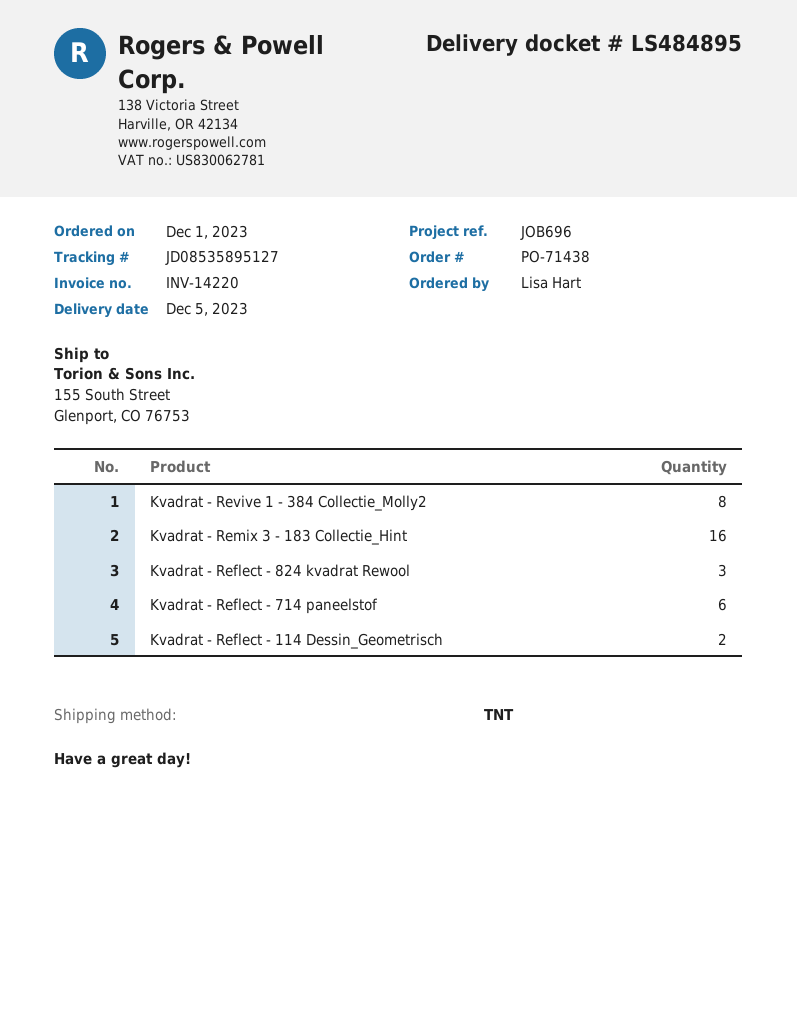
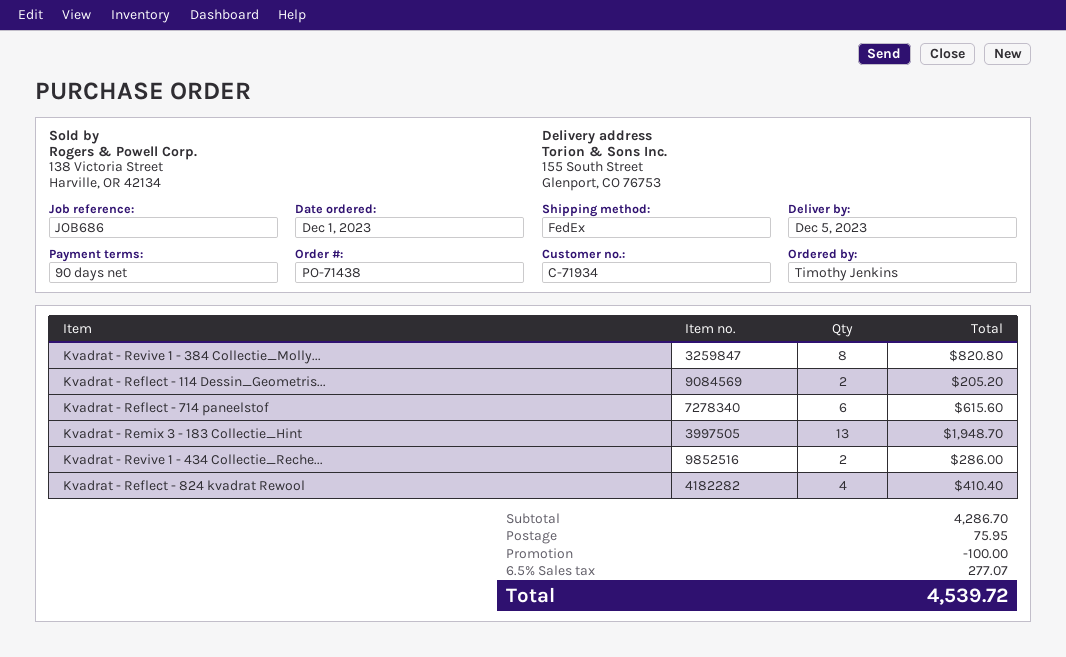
reference: JOB696 -> JOB686
ordered by: Lisa Hart -> Timothy Jenkins
shipping method: TNT -> FedEx
Kvadrat - Remix 3 - 183 Collectie_Hint: 16 -> 13
Kvadrat - Reflect - 824 kvadrat Rewool: 3 -> 4
Kvadrat - Revive 1 - 434 Collectie_Reche...: none -> 2

